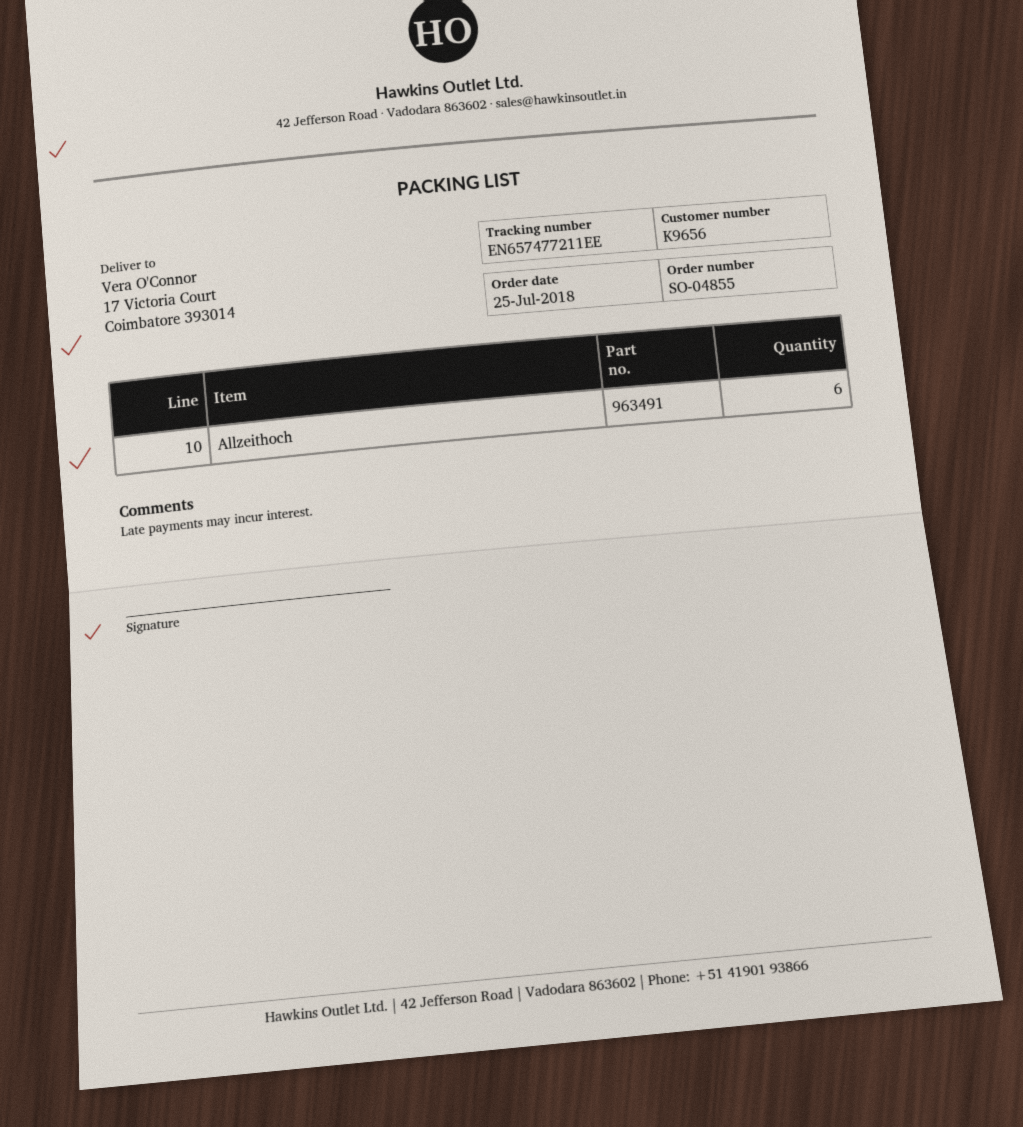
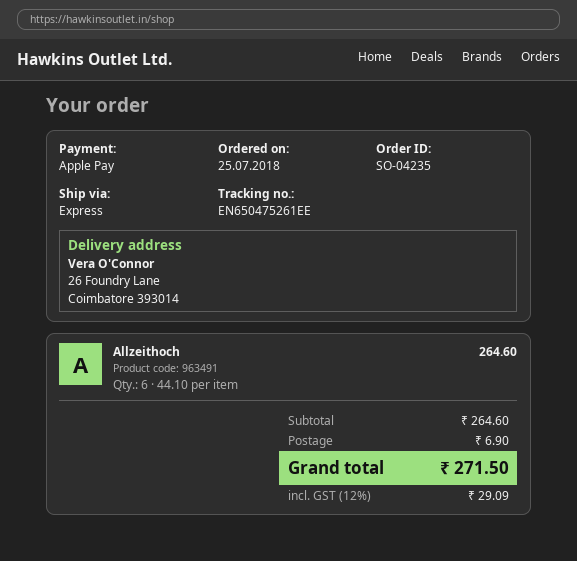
order number: SO-04855 -> SO-04235
tracking number: EN657477211EE -> EN650475261EE
ship to: 17 Victoria Court, Coimbatore 393014 -> 26 Foundry Lane, Coimbatore 393014

